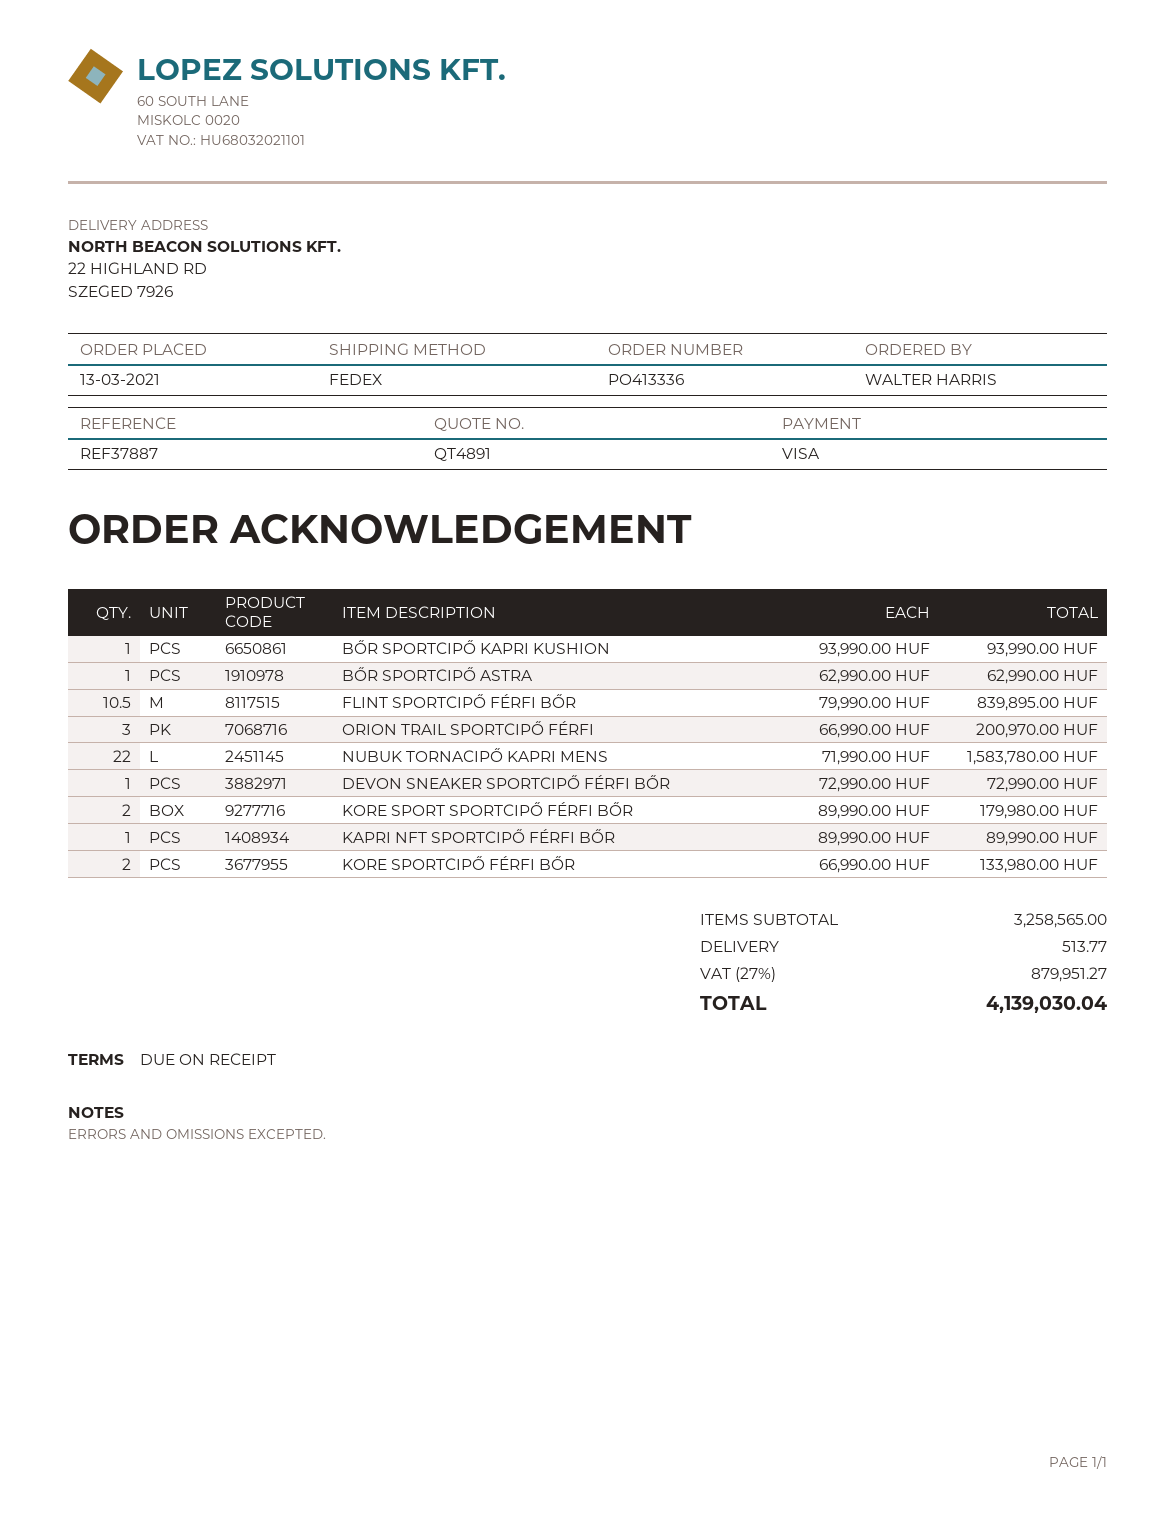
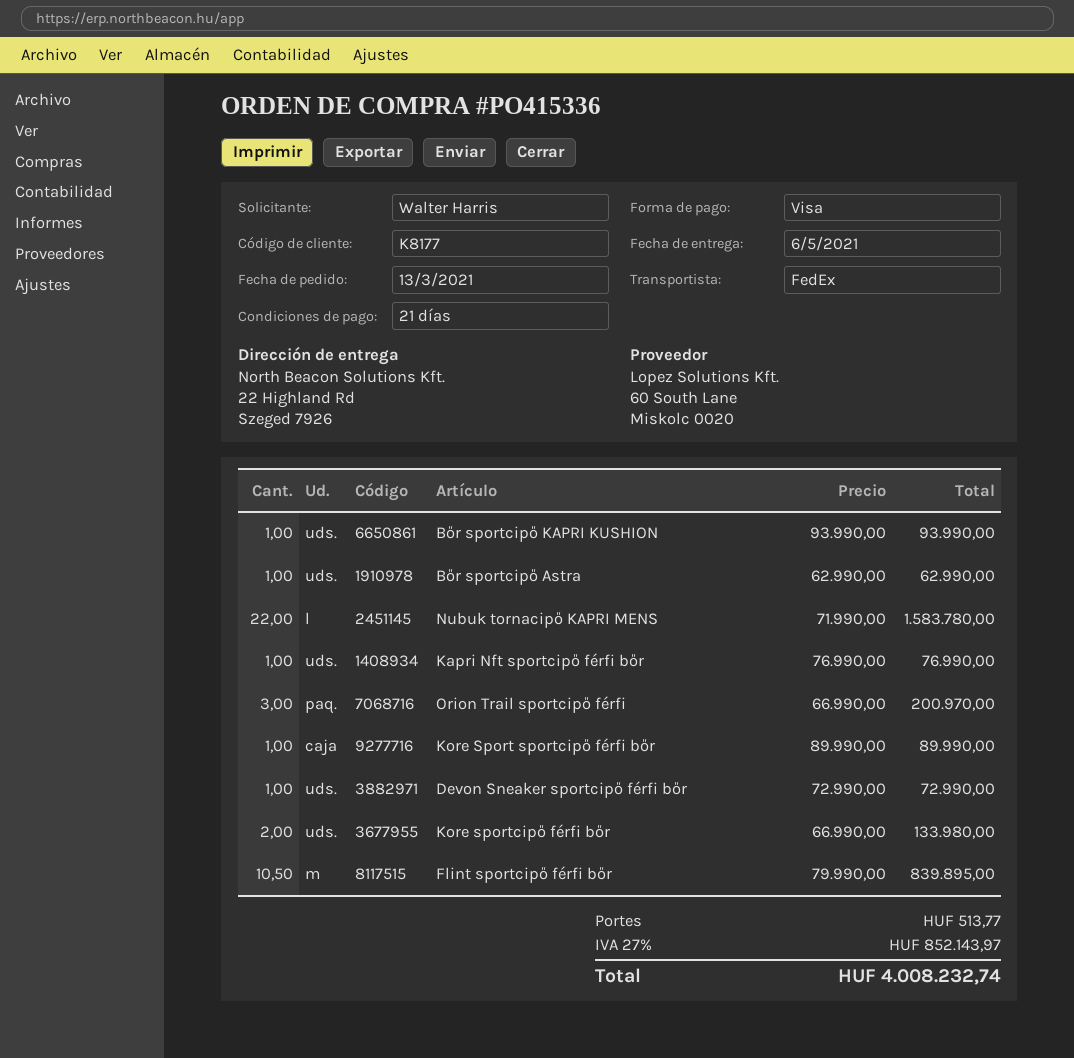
order number: PO413336 -> PO415336
payment terms: on receipt -> 21 days
KORE SPORT SPORTCIPŐ FÉRFI BŐR: 2 x 89990.00 = 179980.00 -> 1 x 89990.00 = 89990.00
KAPRI NFT SPORTCIPŐ FÉRFI BŐR: 1 x 89990.00 = 89990.00 -> 1 x 76990.00 = 76990.00
tax: 27% = 879951.27 -> 27% = 852143.97
total: 4139030.04 -> 4008232.74

